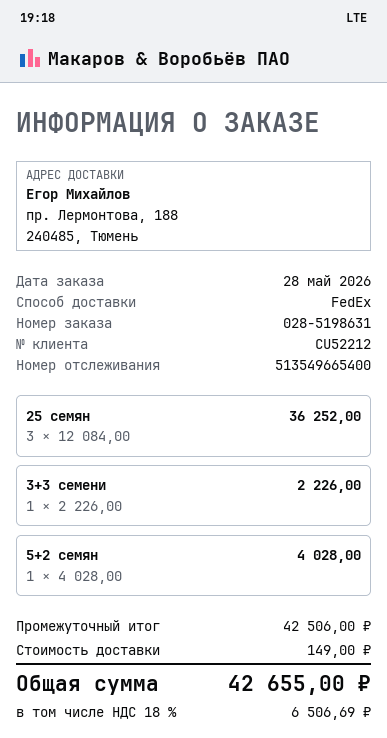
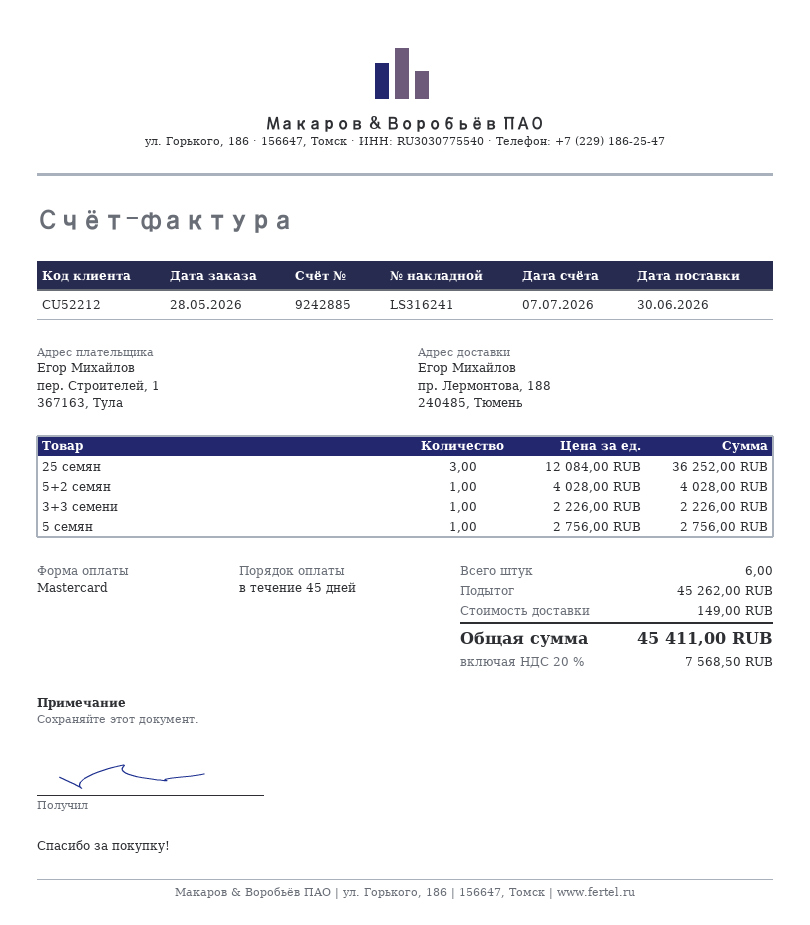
5 семян: none -> 1 x 2756.00 = 2756.00
subtotal: 42506.00 -> 45262.00
tax: 18% = 6506.69 -> 20% = 7568.50
total: 42655.00 -> 45411.00

